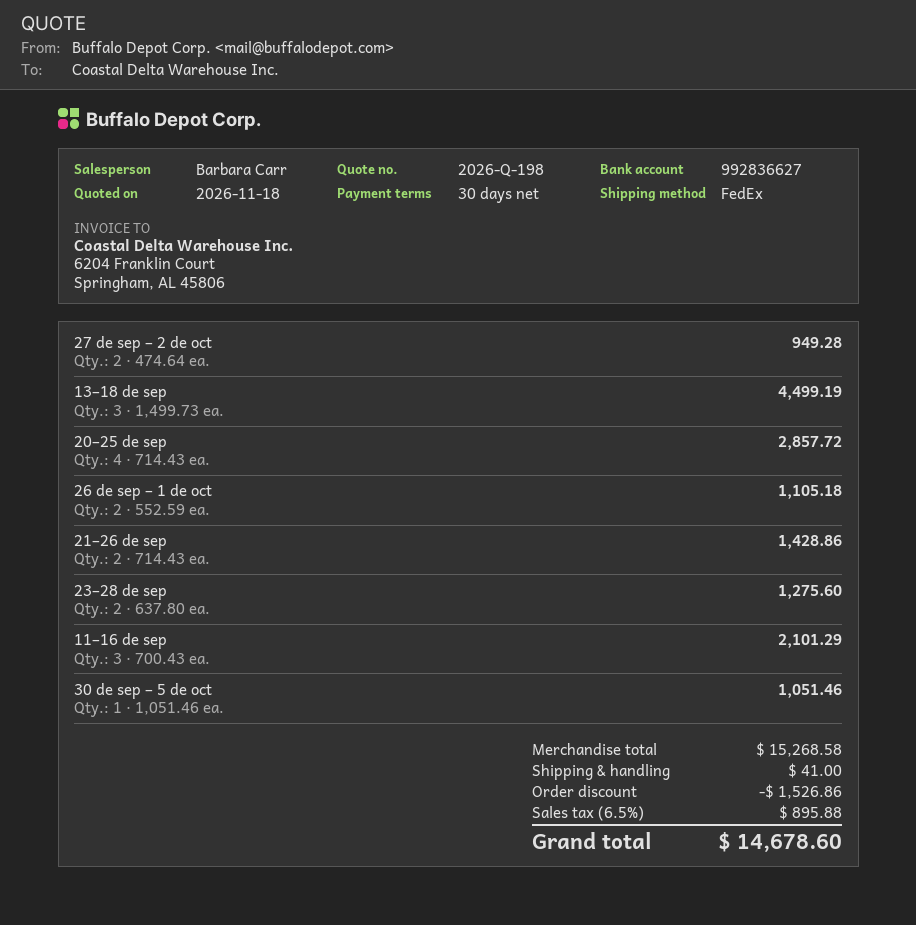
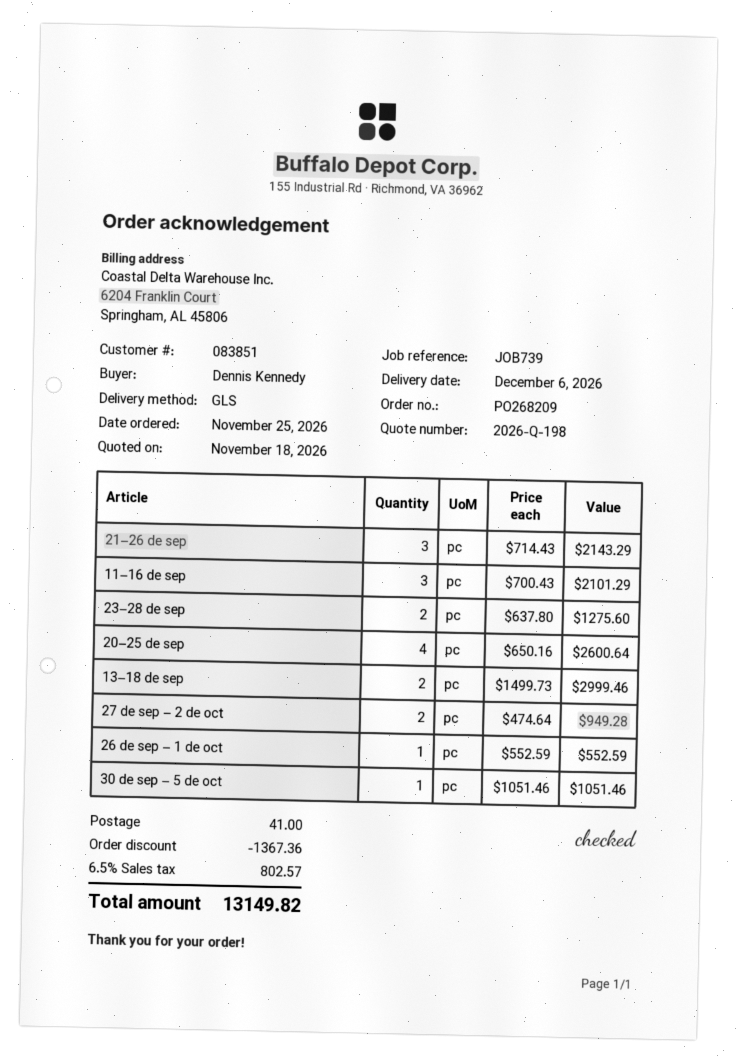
shipping method: FedEx -> GLS
13–18 de sep: 3 x 1499.73 = 4499.19 -> 2 x 1499.73 = 2999.46
20–25 de sep: 4 x 714.43 = 2857.72 -> 4 x 650.16 = 2600.64
26 de sep – 1 de oct: 2 x 552.59 = 1105.18 -> 1 x 552.59 = 552.59
21–26 de sep: 2 x 714.43 = 1428.86 -> 3 x 714.43 = 2143.29
discount: 1526.86 -> 1367.36
tax: 6.5% = 895.88 -> 6.5% = 802.57
total: 14678.60 -> 13149.82

